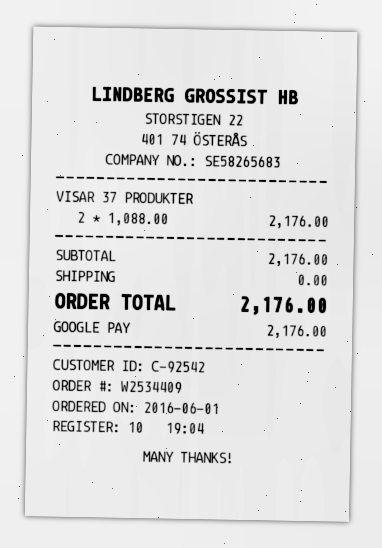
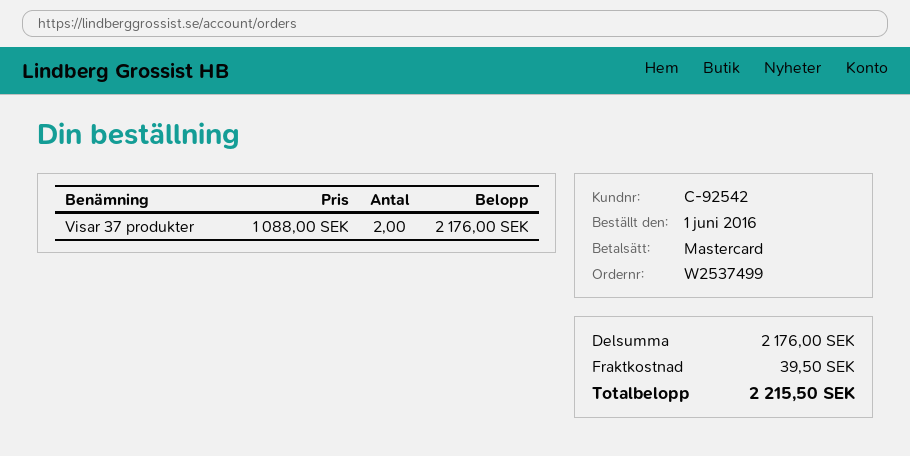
order number: W2534409 -> W2537499
payment method: Google Pay -> Mastercard
shipping: 0.00 -> 39.50
total: 2176.00 -> 2215.50

